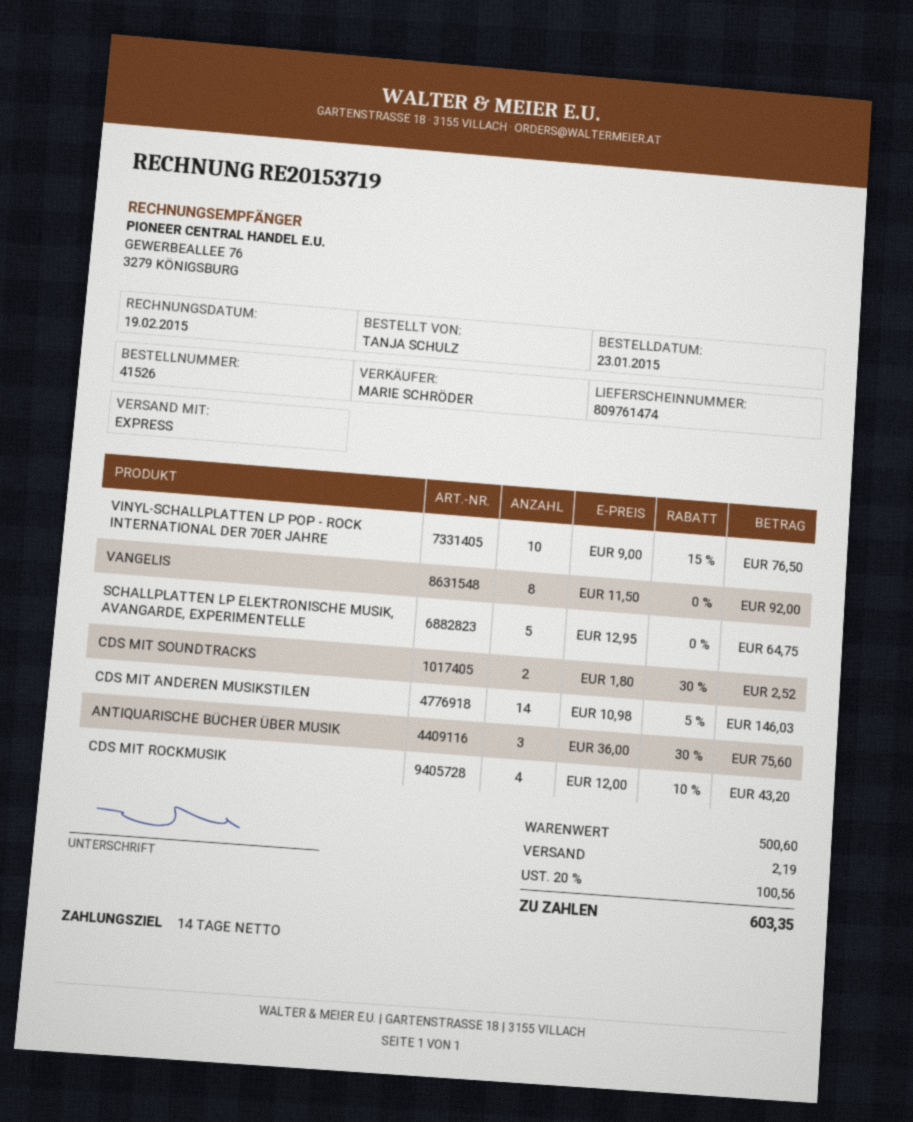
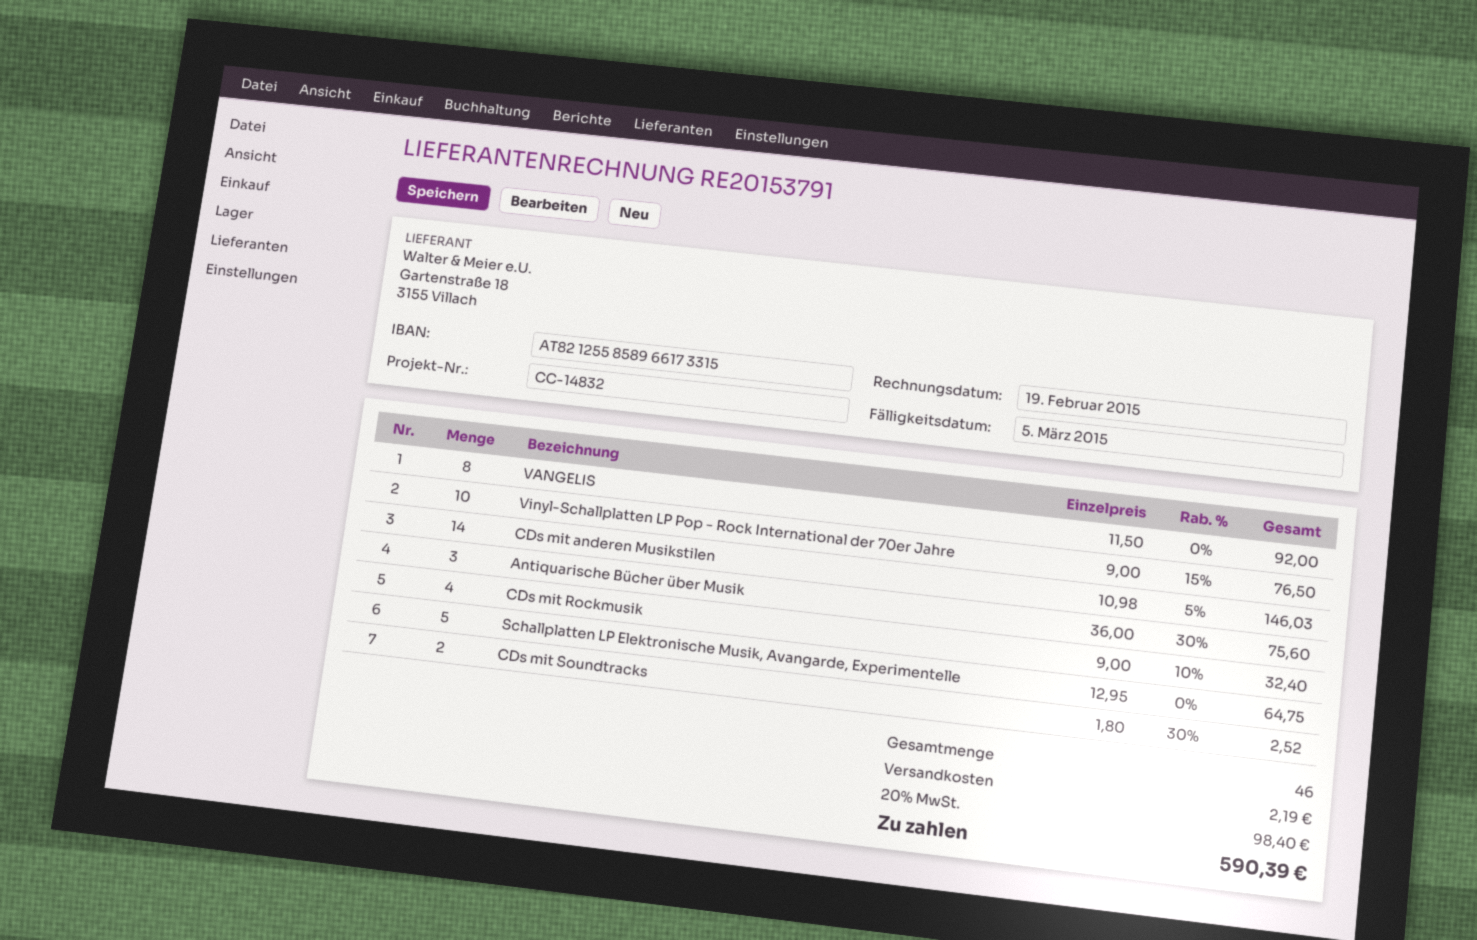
invoice number: RE20153719 -> RE20153791
CDS MIT ROCKMUSIK: 4 x 12.00 - 10% = 43.20 -> 4 x 9.00 - 10% = 32.40
tax: 20% = 100.56 -> 20% = 98.40
total: 603.35 -> 590.39

